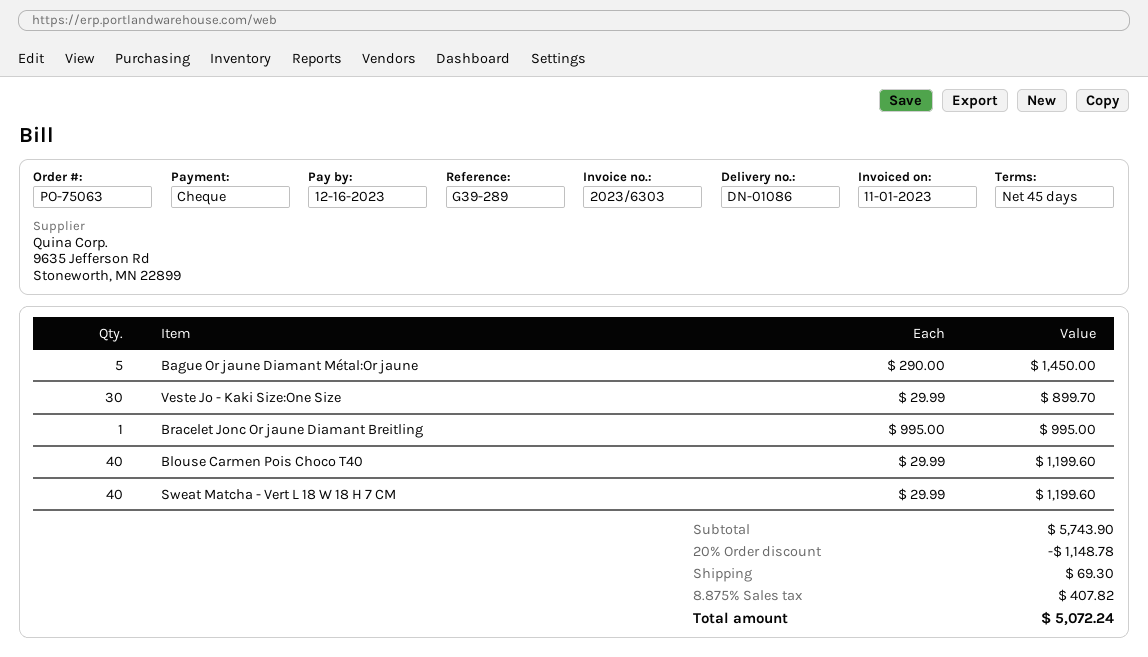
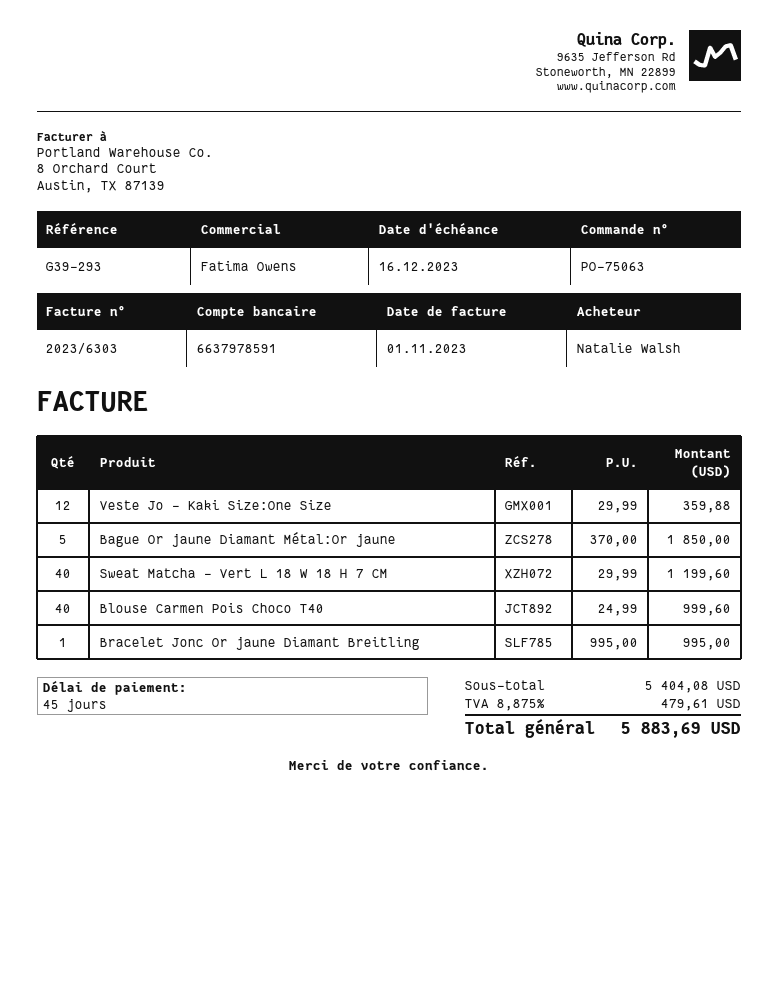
reference: G39-289 -> G39-293
Bague Or jaune Diamant Métal:Or jaune: 5 x 290.00 = 1450.00 -> 5 x 370.00 = 1850.00
Veste Jo - Kaki Size:One Size: 30 x 29.99 = 899.70 -> 12 x 29.99 = 359.88
Blouse Carmen Pois Choco T40: 40 x 29.99 = 1199.60 -> 40 x 24.99 = 999.60
subtotal: 5743.90 -> 5404.08
discount: 20% = 1148.78 -> none
shipping: 69.30 -> none
tax: 8.875% = 407.82 -> 8.875% = 479.61
total: 5072.24 -> 5883.69

